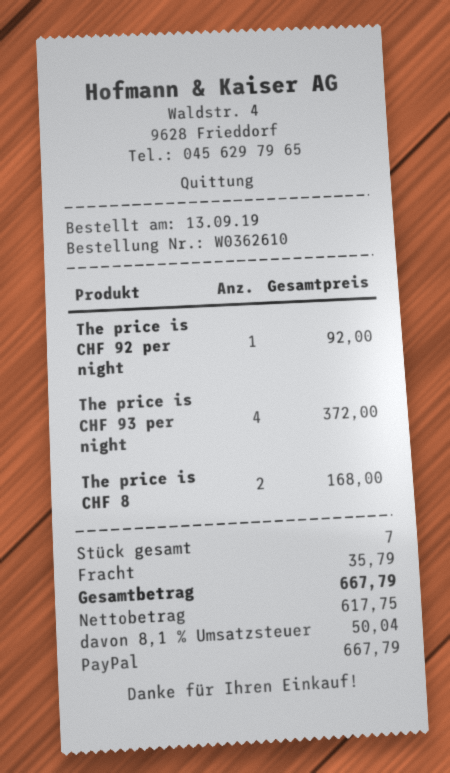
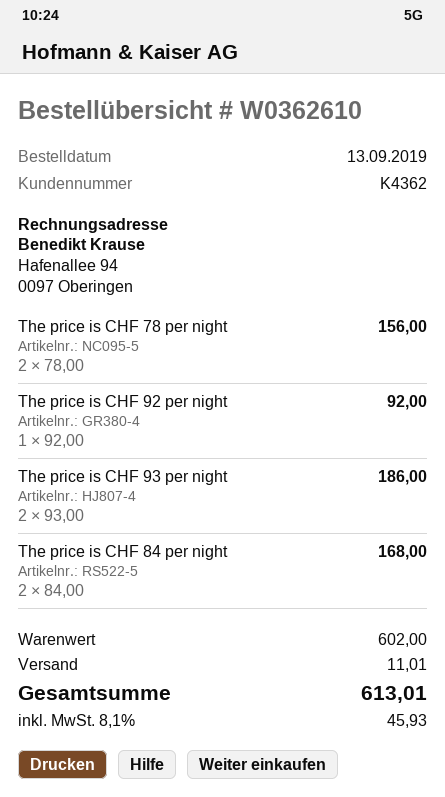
The price is CHF 93 per night: 4 for 372.00 -> 2 for 186.00
The price is CHF 78 per night: none -> 2 for 156.00
shipping: 35.79 -> 11.01
tax: 8.1% = 50.04 -> 8.1% = 45.93
total: 667.79 -> 613.01

